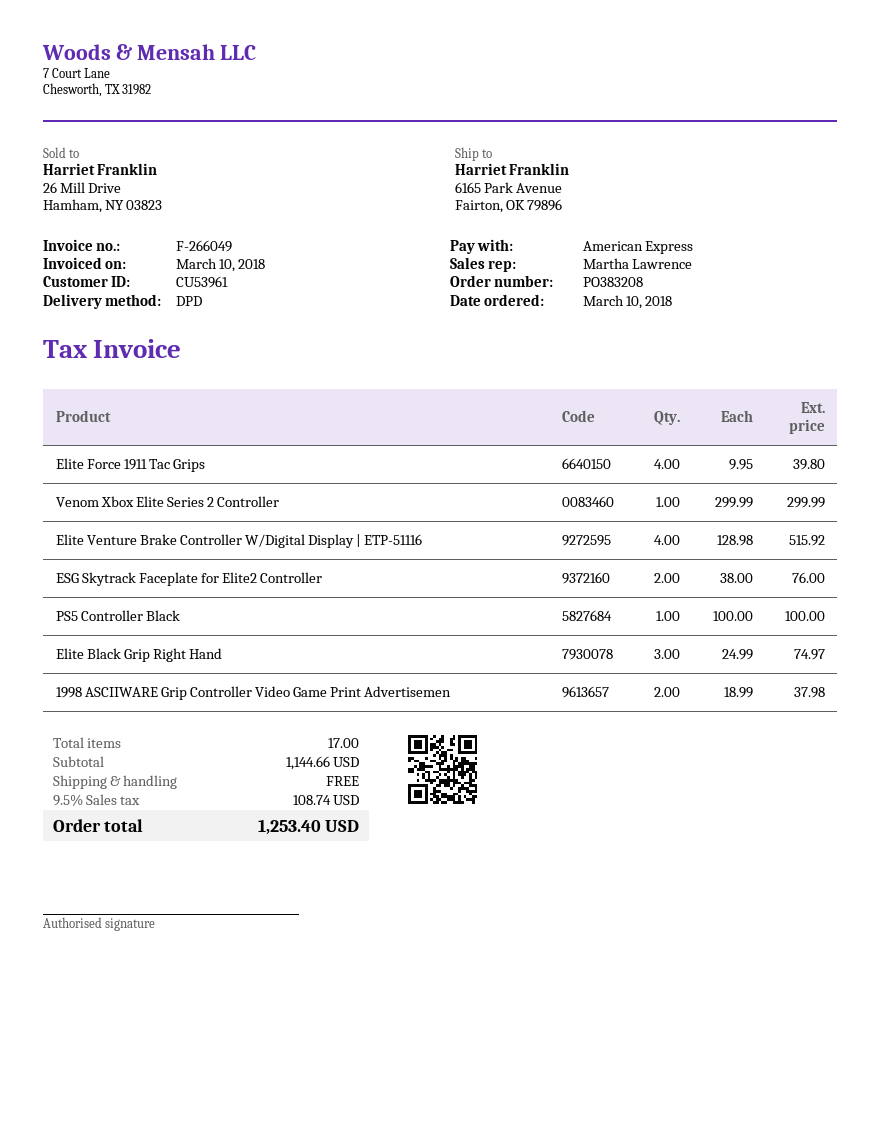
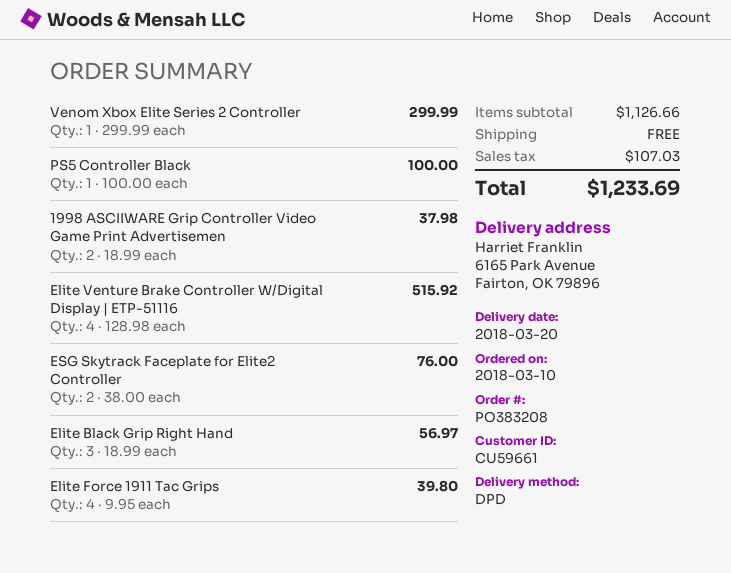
customer number: CU53961 -> CU59661
Elite Black Grip Right Hand: 3 x 24.99 = 74.97 -> 3 x 18.99 = 56.97
subtotal: 1144.66 -> 1126.66
tax: 108.74 -> 107.03
total: 1253.40 -> 1233.69

